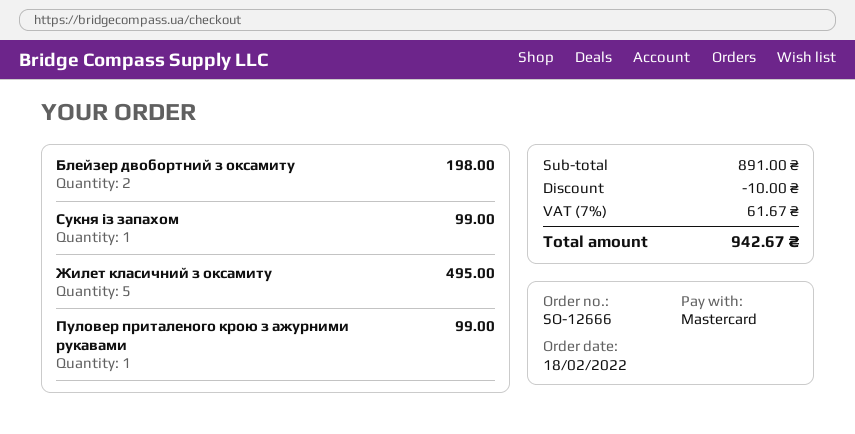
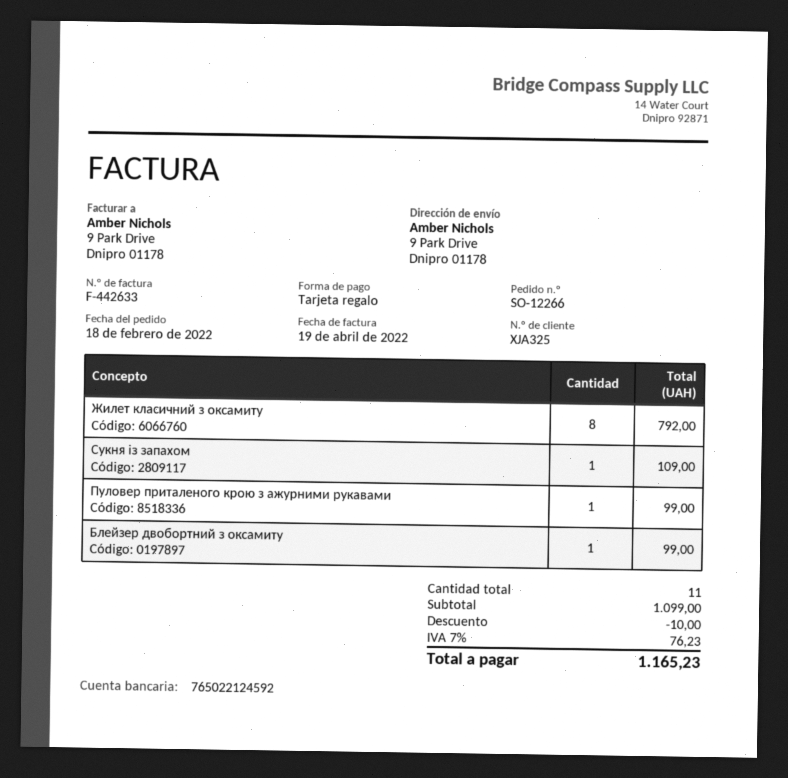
order number: SO-12666 -> SO-12266
payment method: Mastercard -> gift card
Блейзер двобортний з оксамиту: 2 for 198.00 -> 1 for 99.00
Сукня із запахом: 1 for 99.00 -> 1 for 109.00
Жилет класичний з оксамиту: 5 for 495.00 -> 8 for 792.00
subtotal: 891.00 -> 1099.00
tax: 7% = 61.67 -> 7% = 76.23
total: 942.67 -> 1165.23

